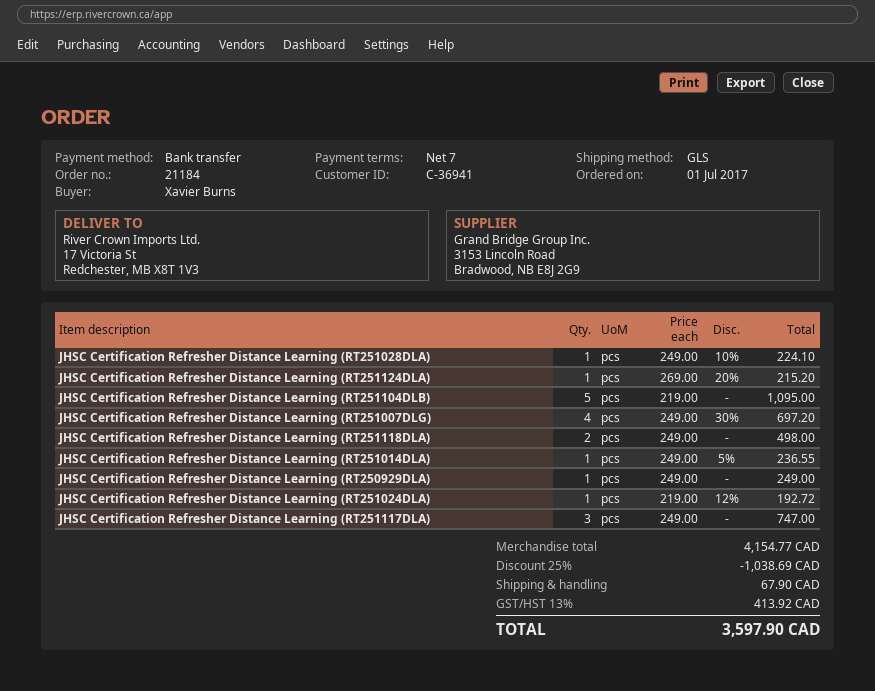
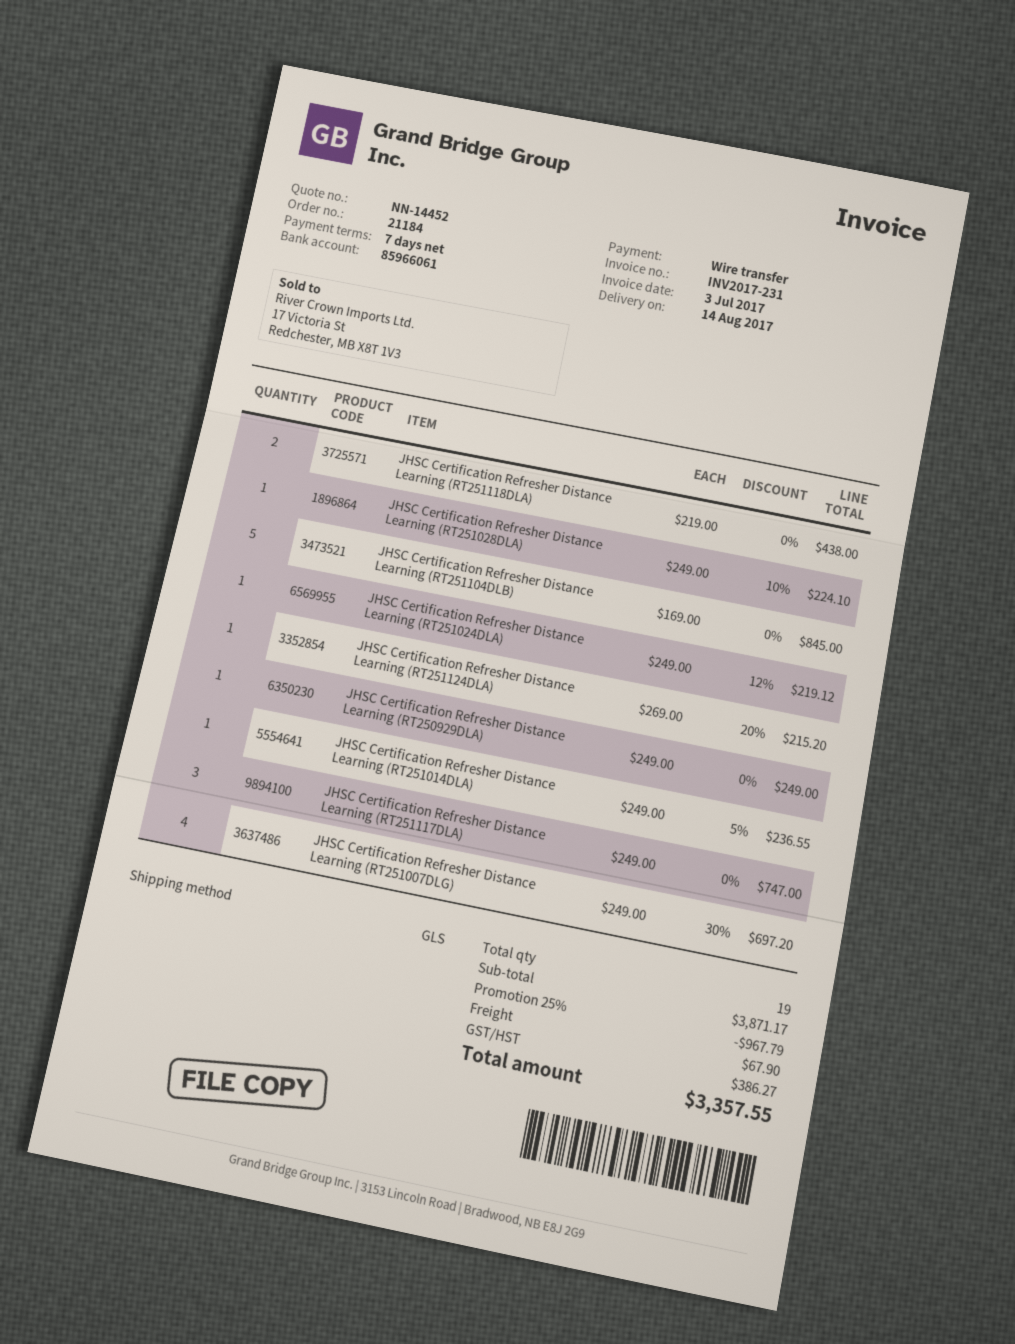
JHSC Certification Refresher Distance Learning (RT251104DLB): 5 x 219.00 = 1095.00 -> 5 x 169.00 = 845.00
JHSC Certification Refresher Distance Learning (RT251118DLA): 2 x 249.00 = 498.00 -> 2 x 219.00 = 438.00
JHSC Certification Refresher Distance Learning (RT251024DLA): 1 x 219.00 - 12% = 192.72 -> 1 x 249.00 - 12% = 219.12
subtotal: 4154.77 -> 3871.17
discount: 25% = 1038.69 -> 25% = 967.79
tax: 413.92 -> 386.27
total: 3597.90 -> 3357.55

